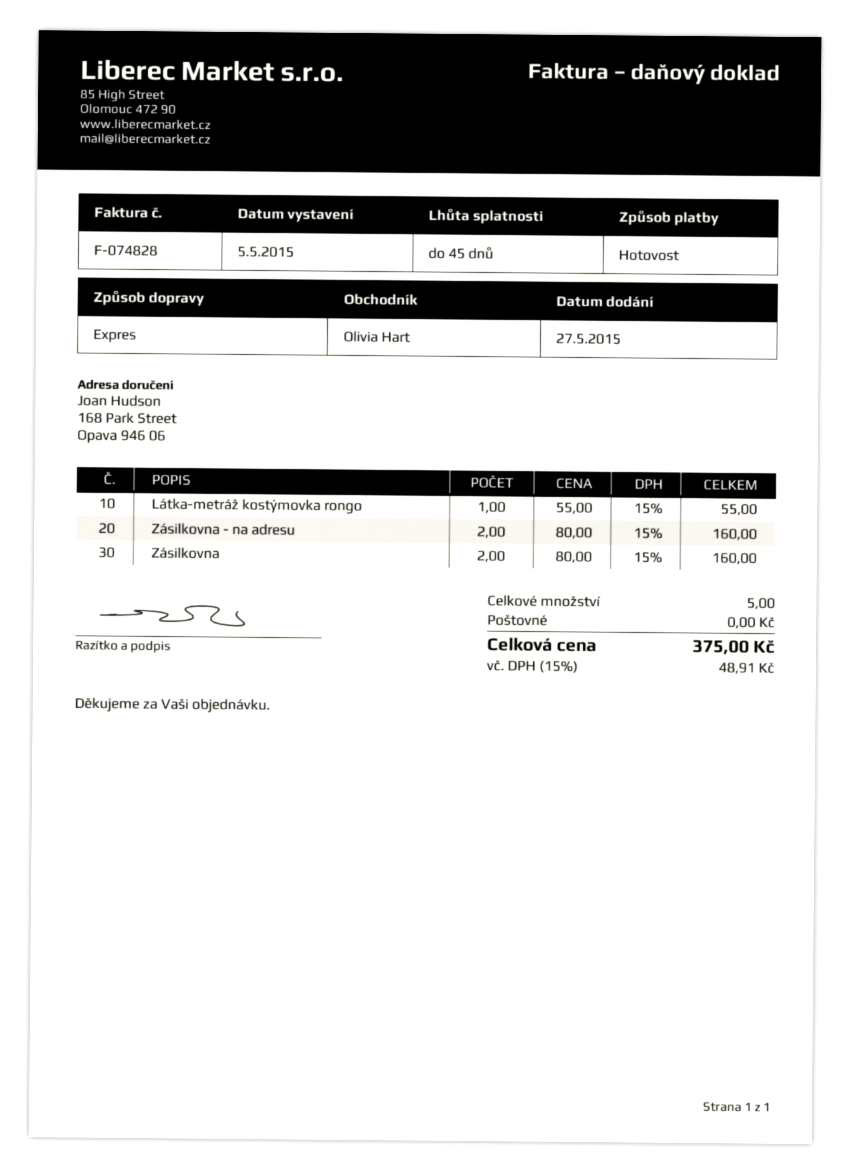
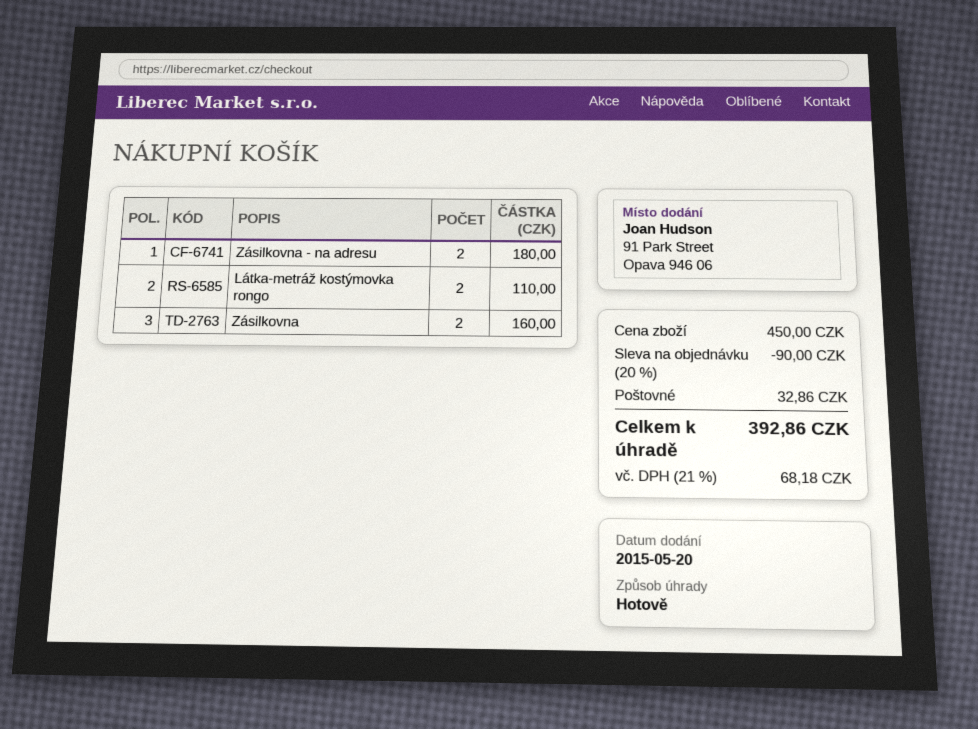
delivery date: 2015-05-27 -> 2015-05-20
ship to: 168 Park Street, Opava 946 06 -> 91 Park Street, Opava 946 06
Látka-metráž kostýmovka rongo: 1 for 55.00 -> 2 for 110.00
Zásilkovna - na adresu: 2 for 160.00 -> 2 for 180.00
discount: none -> 20% = 90.00
shipping: 0.00 -> 32.86
tax: 15% = 48.91 -> 21% = 68.18
total: 375.00 -> 392.86

